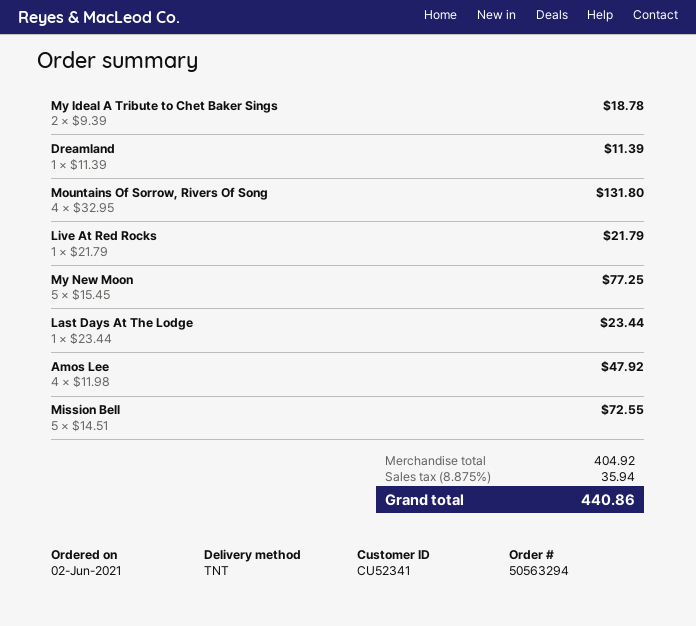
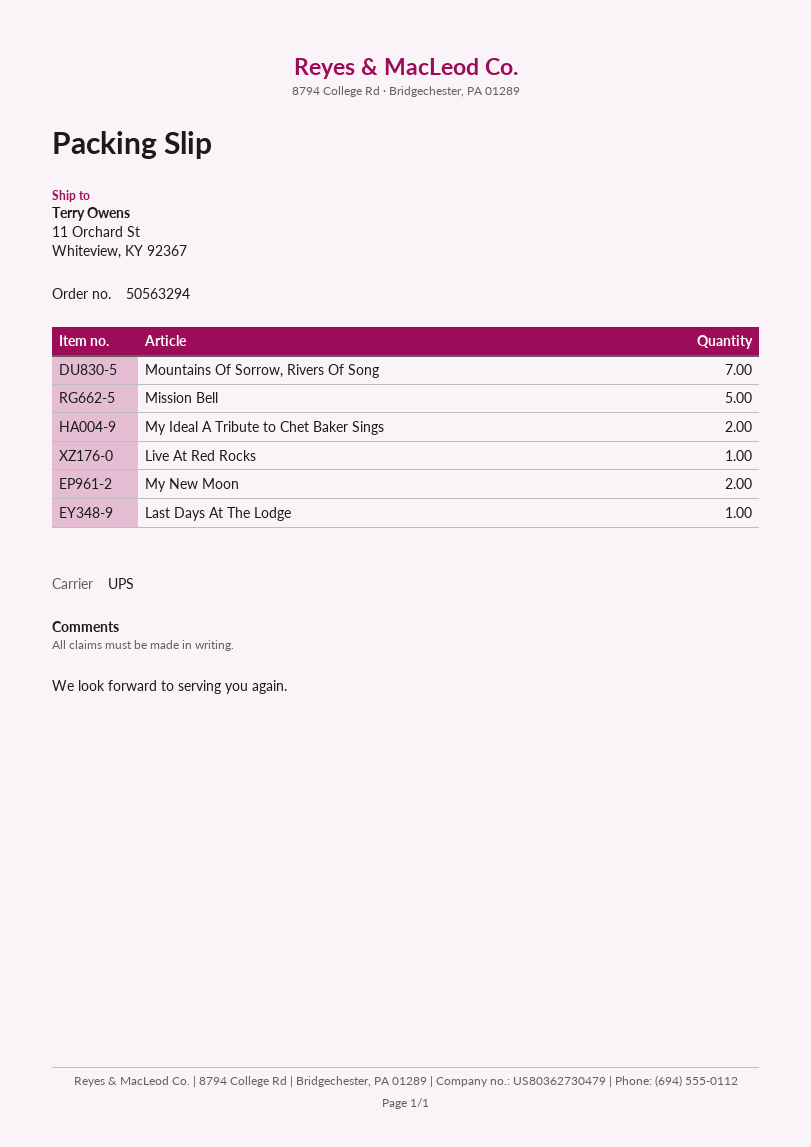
shipping method: TNT -> UPS
Dreamland: 1 -> none
Mountains Of Sorrow, Rivers Of Song: 4 -> 7
My New Moon: 5 -> 2
Amos Lee: 4 -> none

